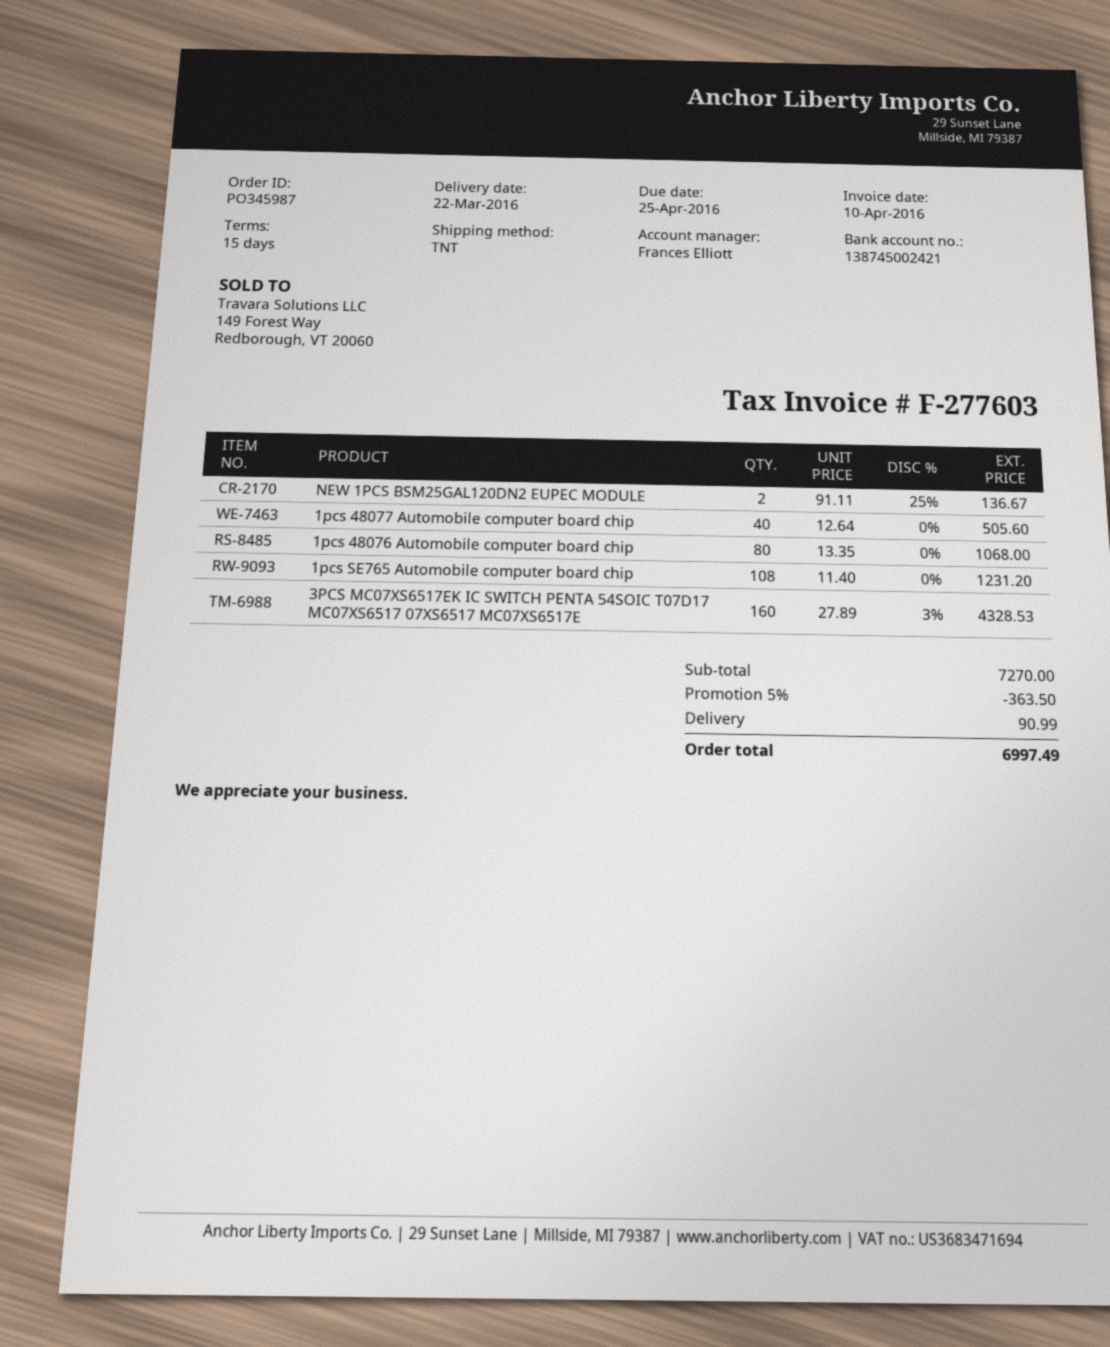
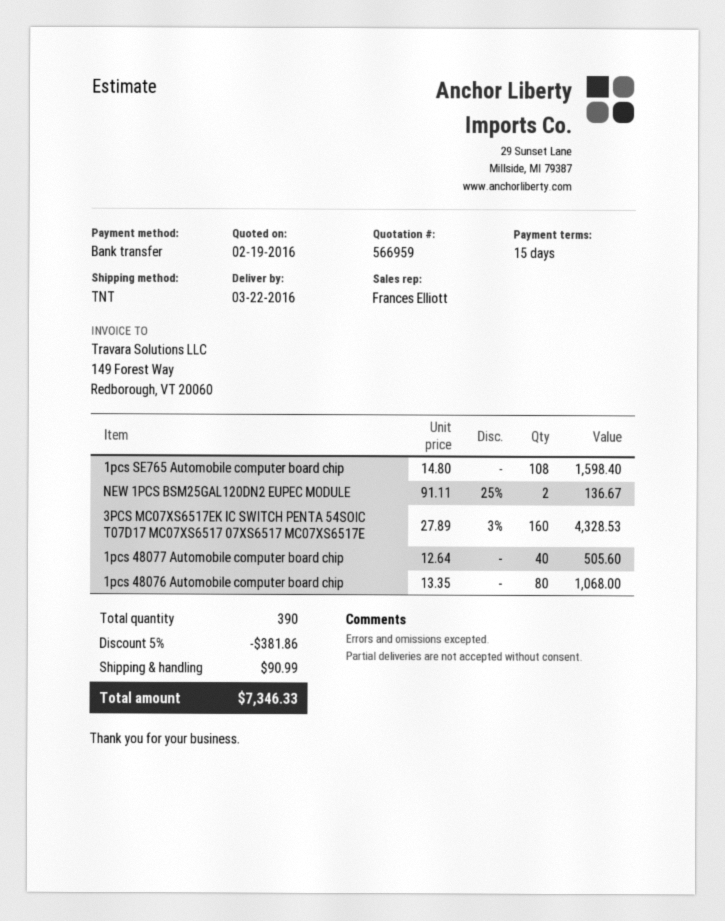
1pcs SE765 Automobile computer board chip: 108 x 11.40 = 1231.20 -> 108 x 14.80 = 1598.40
discount: 5% = 363.50 -> 5% = 381.86
total: 6997.49 -> 7346.33

